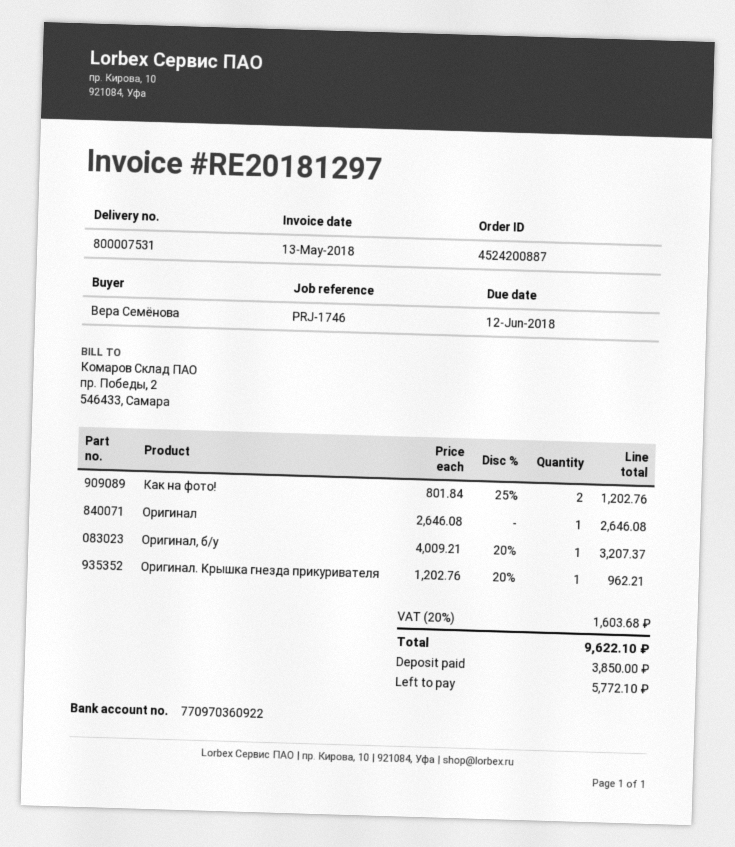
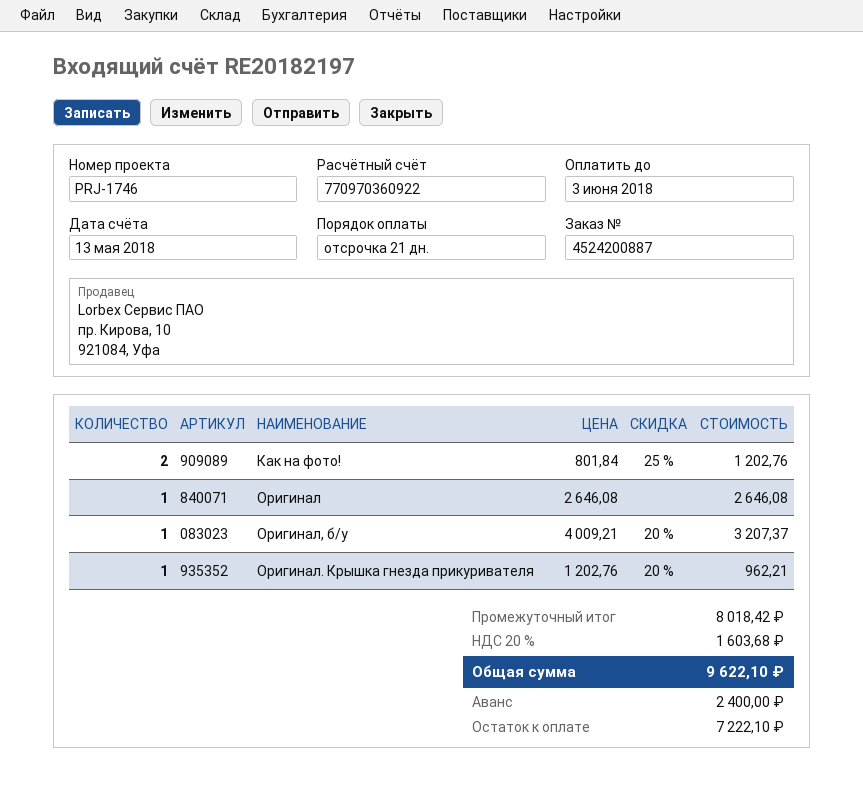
invoice number: RE20181297 -> RE20182197
due date: 2018-06-12 -> 2018-06-03
deposit: 3850.00 -> 2400.00
balance: 5772.10 -> 7222.10

